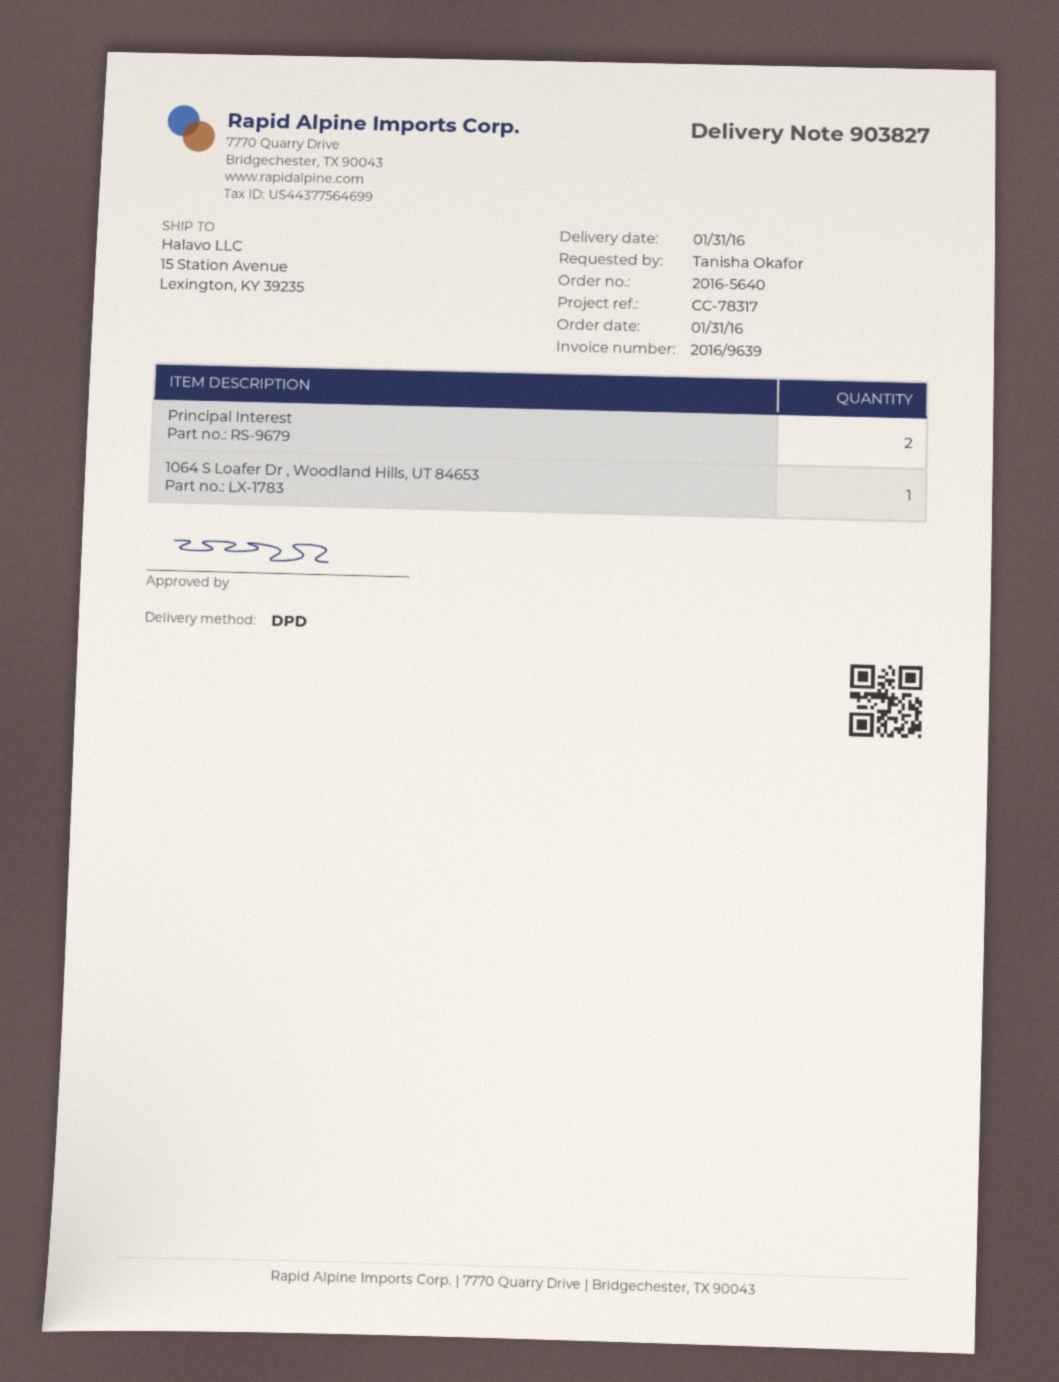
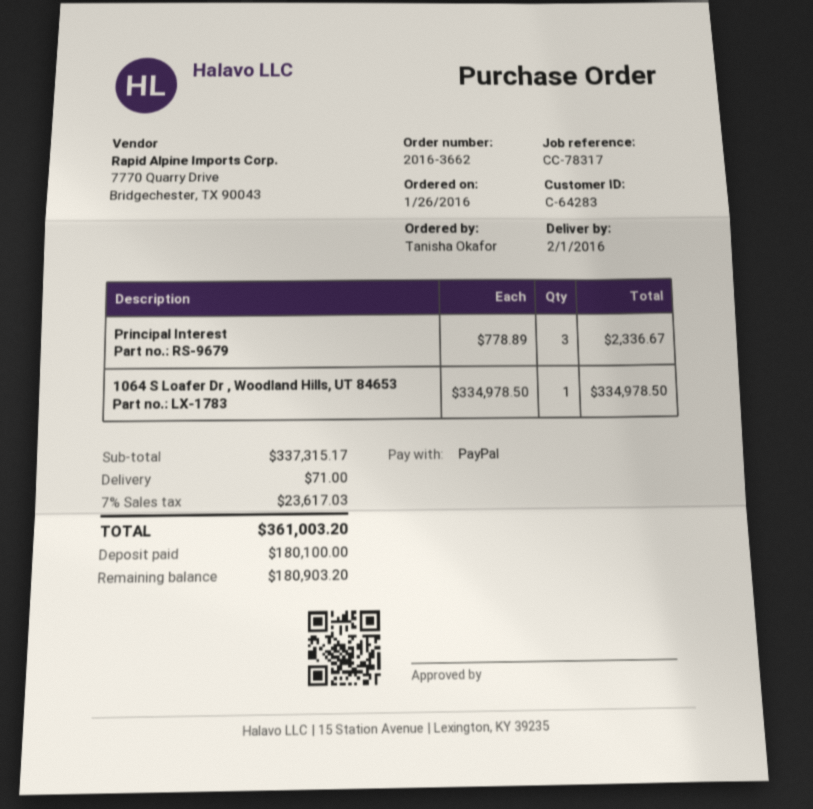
order number: 2016-5640 -> 2016-3662
order date: 2016-01-31 -> 2016-01-26
delivery date: 2016-01-31 -> 2016-02-01
Principal Interest: 2 -> 3

